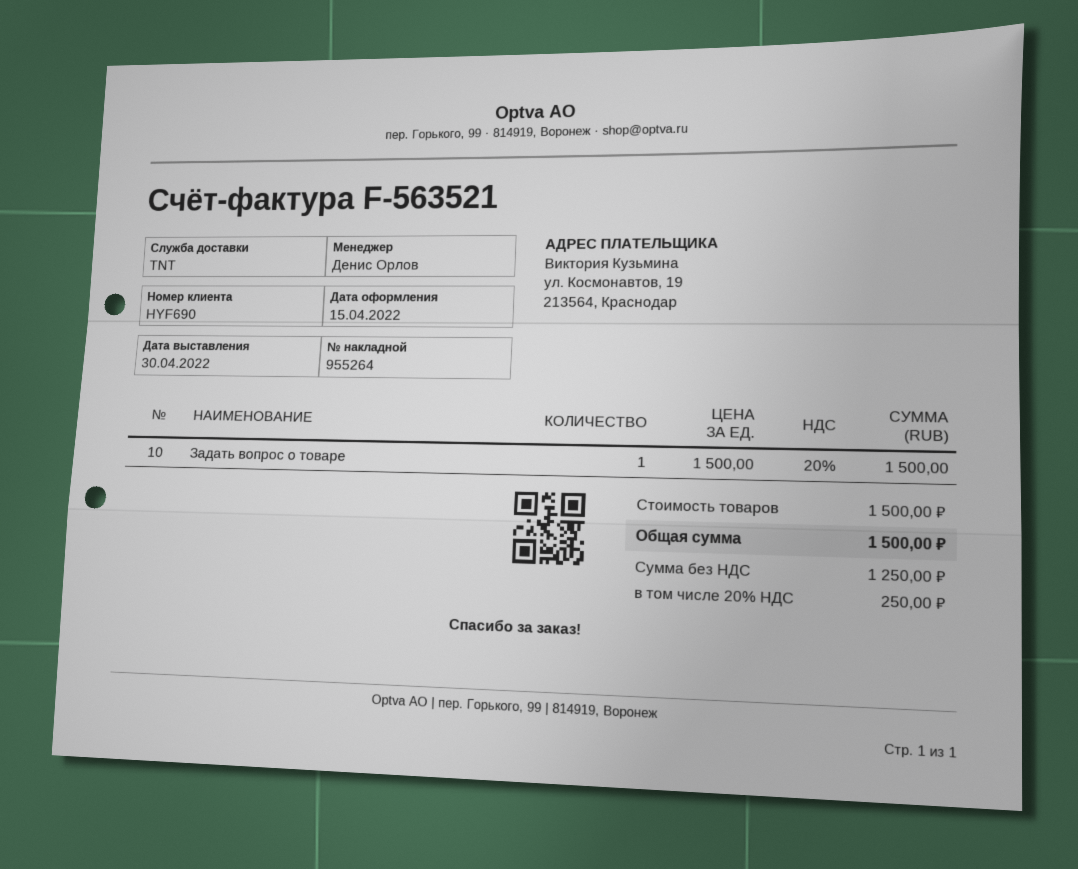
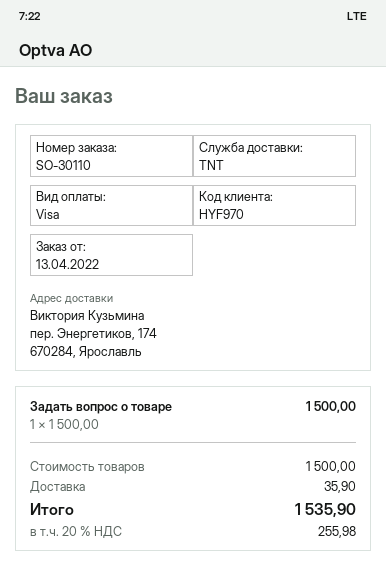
order date: 2022-04-15 -> 2022-04-13
customer number: HYF690 -> HYF970
shipping: none -> 35.90
tax: 20% = 250.00 -> 20% = 255.98
total: 1500.00 -> 1535.90

